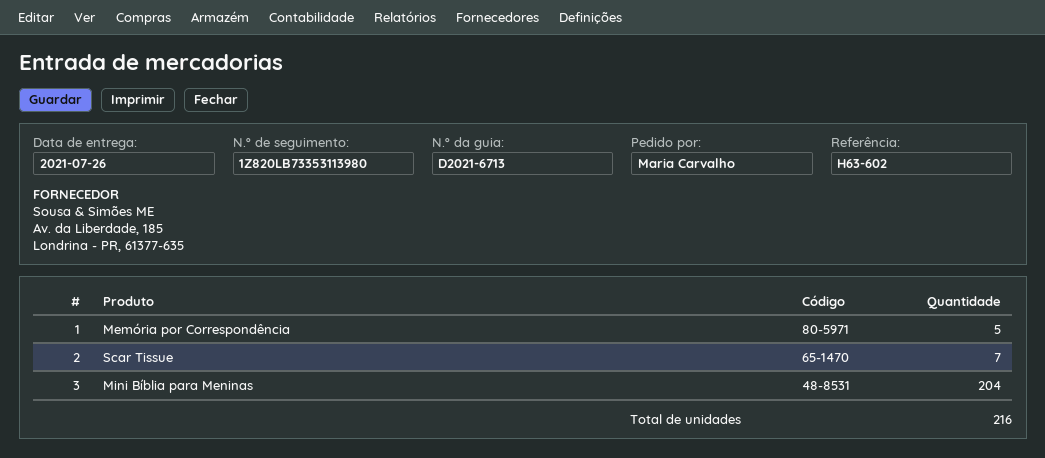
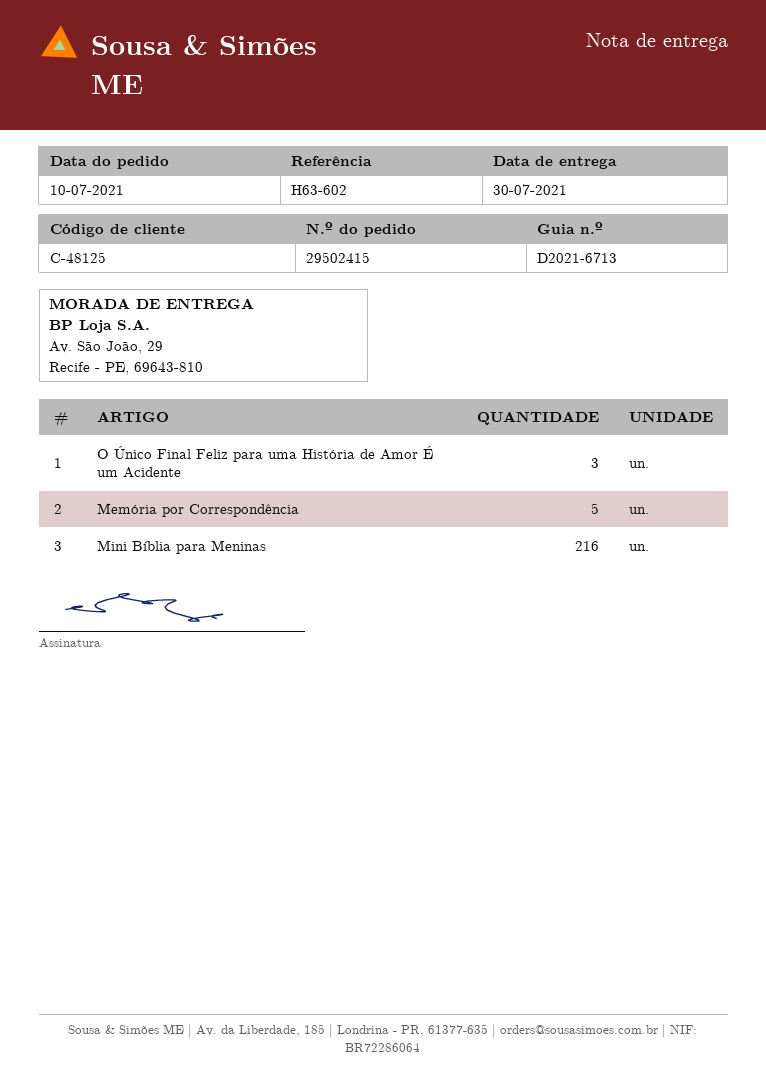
delivery date: 2021-07-26 -> 2021-07-30
Scar Tissue: 7 -> none
Mini Bíblia para Meninas: 204 -> 216
O Único Final Feliz para uma História de Amor É um Acidente: none -> 3

